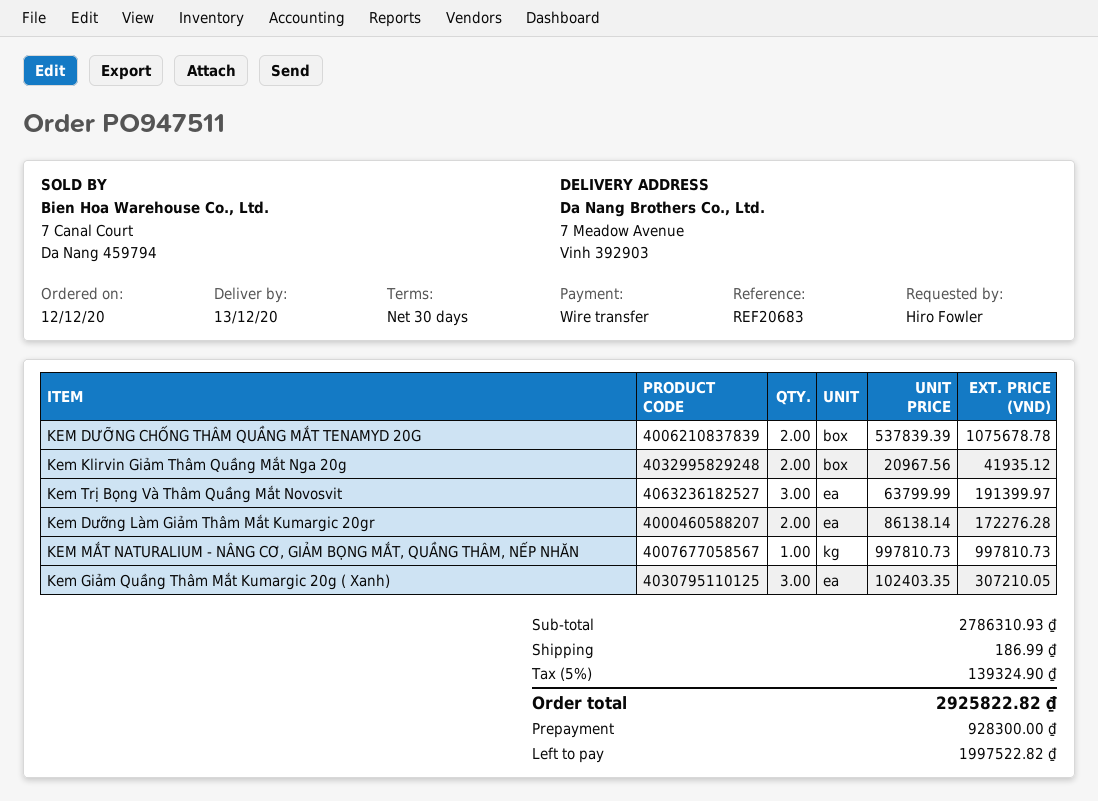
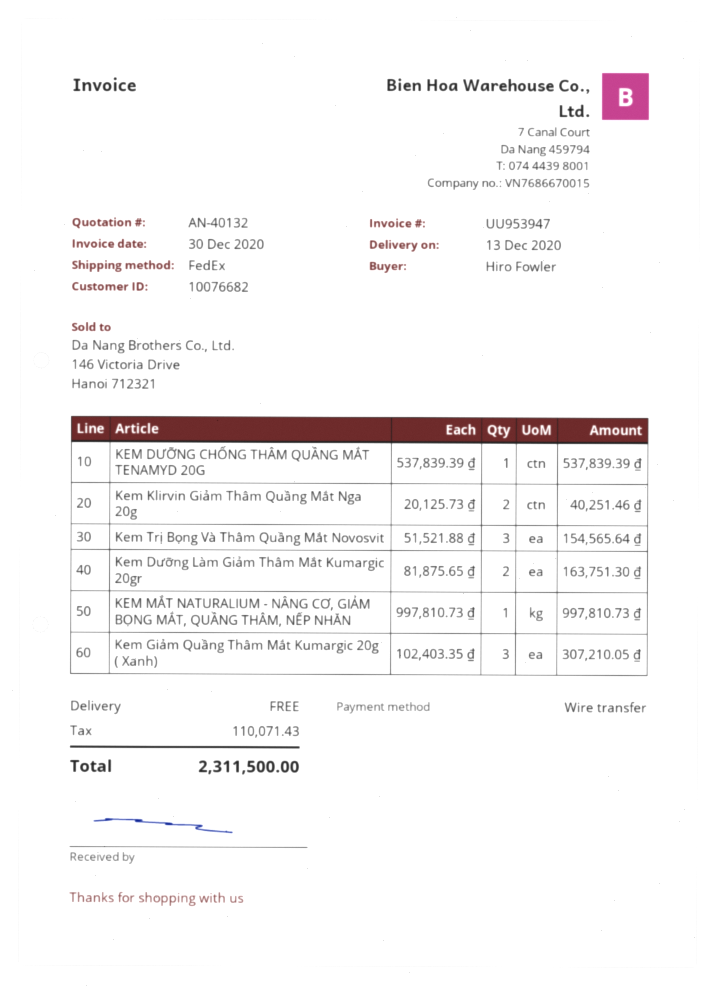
KEM DƯỠNG CHỐNG THÂM QUẦNG MẮT TENAMYD 20G: 2 x 537839.39 = 1075678.78 -> 1 x 537839.39 = 537839.39
Kem Klirvin Giảm Thâm Quầng Mắt Nga 20g: 2 x 20967.56 = 41935.12 -> 2 x 20125.73 = 40251.46
Kem Trị Bọng Và Thâm Quầng Mắt Novosvit: 3 x 63799.99 = 191399.97 -> 3 x 51521.88 = 154565.64
Kem Dưỡng Làm Giảm Thâm Mắt Kumargic 20gr: 2 x 86138.14 = 172276.28 -> 2 x 81875.65 = 163751.30
shipping: 186.99 -> 0.00
tax: 139324.90 -> 110071.43
total: 2925822.82 -> 2311500.00

